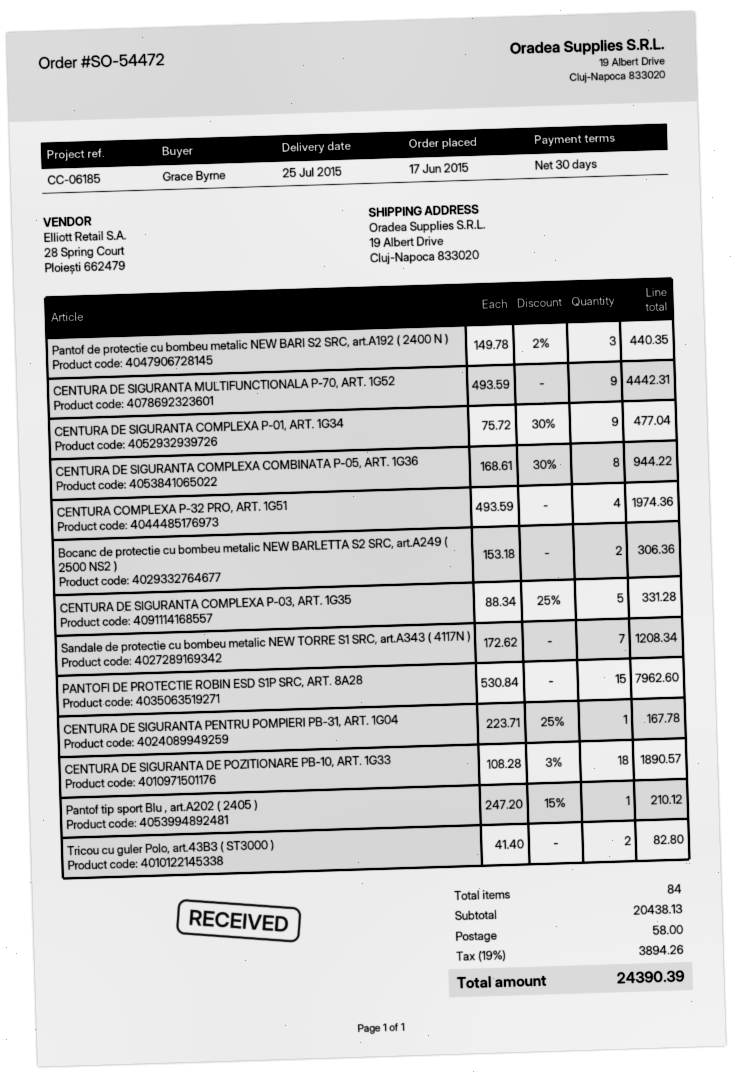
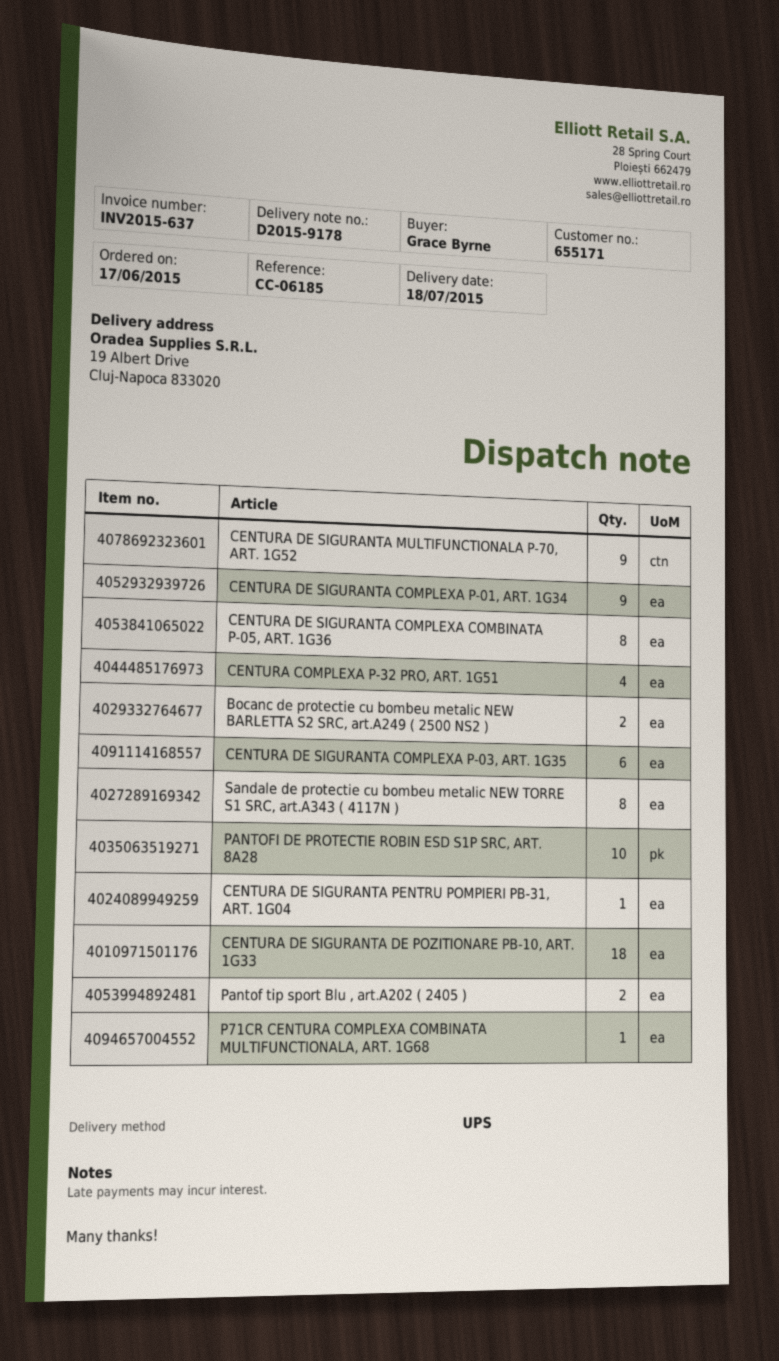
delivery date: 2015-07-25 -> 2015-07-18
Pantof de protectie cu bombeu metalic NEW BARI S2 SRC, art.A192 ( 2400 N ): 3 -> none
CENTURA DE SIGURANTA COMPLEXA P-03, ART. 1G35: 5 -> 6
Sandale de protectie cu bombeu metalic NEW TORRE S1 SRC, art.A343 ( 4117N ): 7 -> 8
PANTOFI DE PROTECTIE ROBIN ESD S1P SRC, ART. 8A28: 15 -> 10
Pantof tip sport Blu , art.A202 ( 2405 ): 1 -> 2
Tricou cu guler Polo, art.43B3 ( ST3000 ): 2 -> none
P71CR CENTURA COMPLEXA COMBINATA MULTIFUNCTIONALA, ART. 1G68: none -> 1

